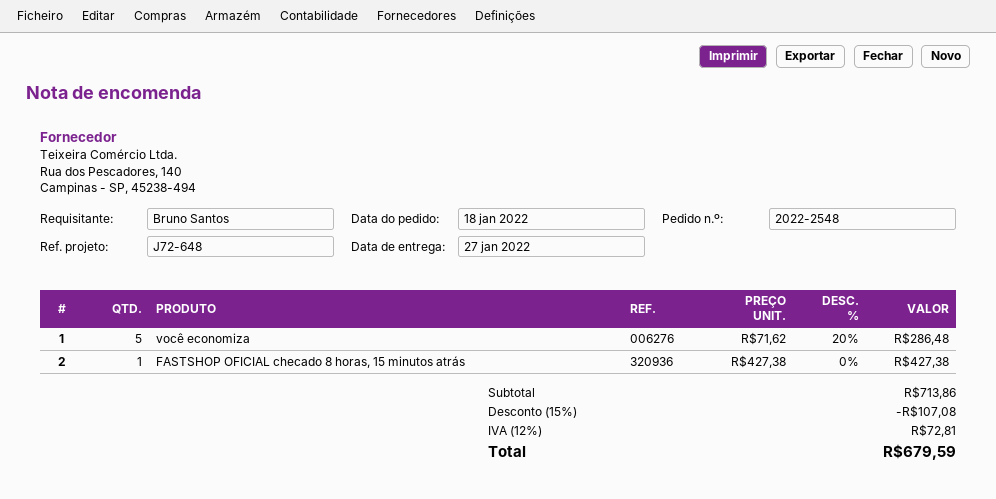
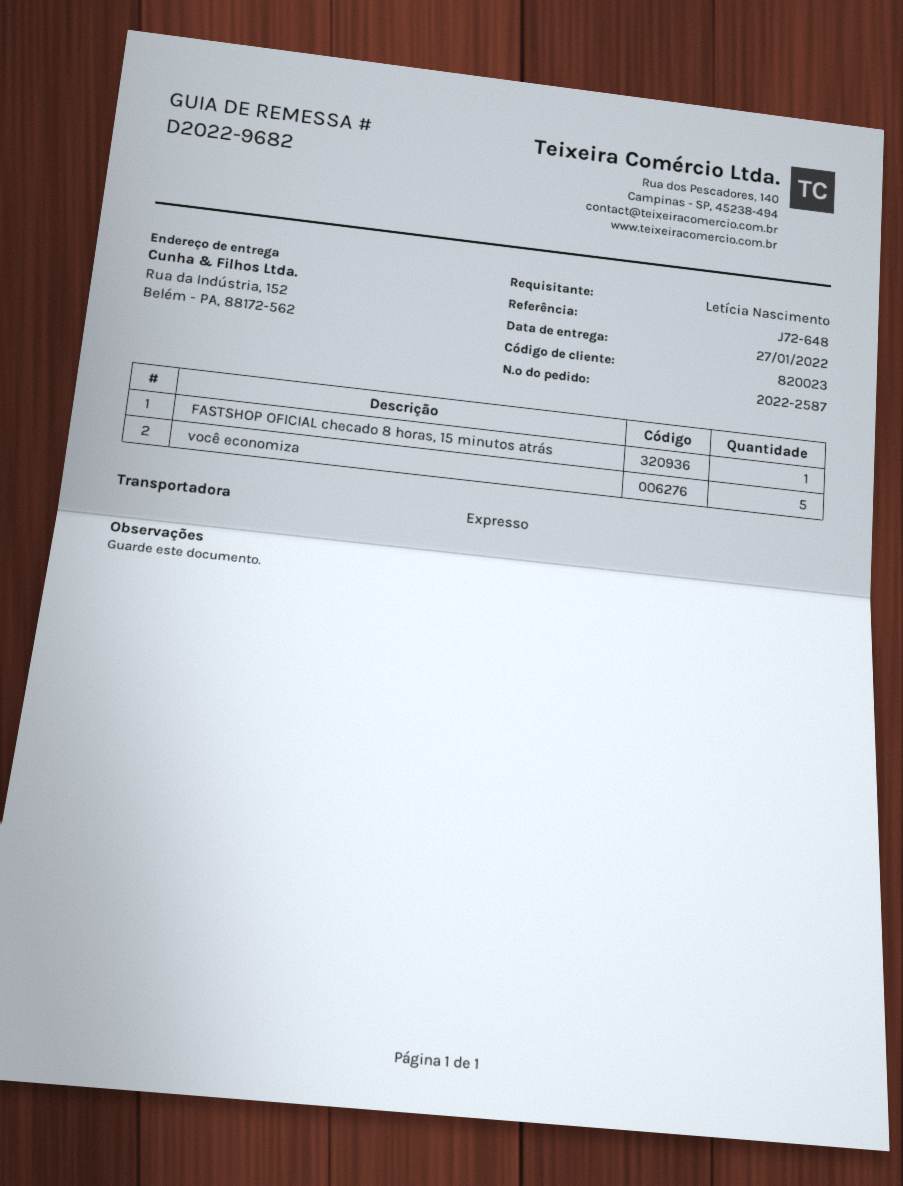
order number: 2022-2548 -> 2022-2587
ordered by: Bruno Santos -> Letícia Nascimento

